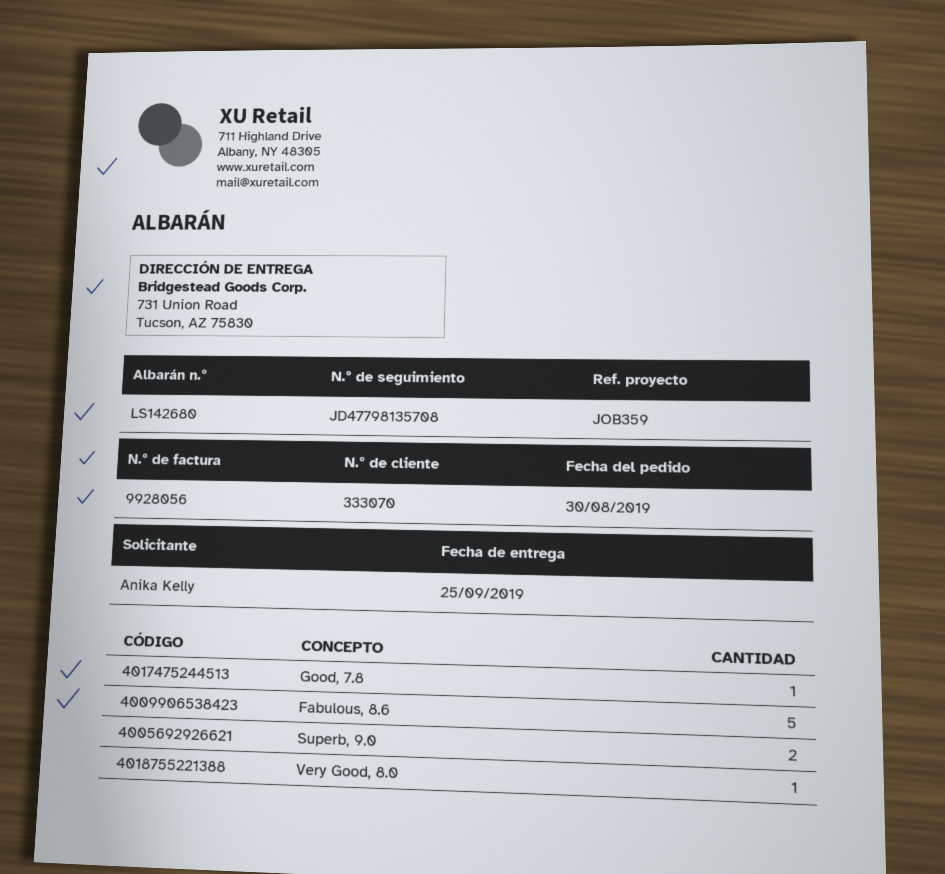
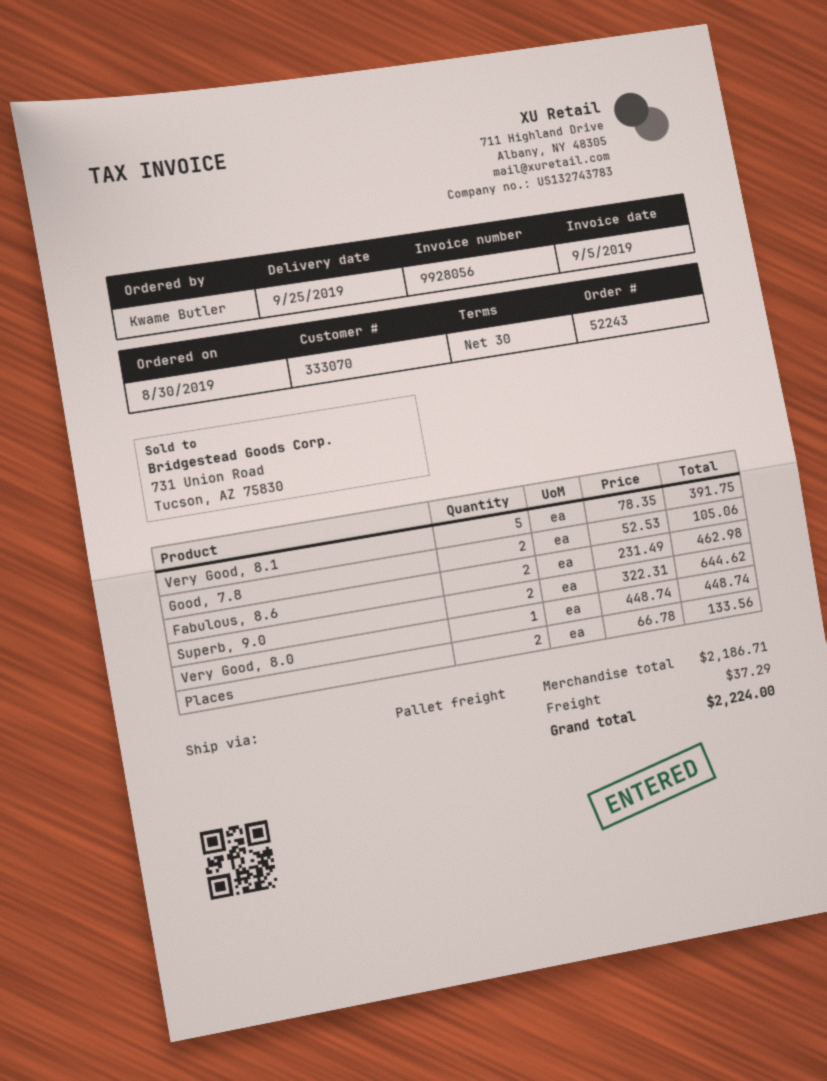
ordered by: Anika Kelly -> Kwame Butler
Good, 7.8: 1 -> 2
Fabulous, 8.6: 5 -> 2
Very Good, 8.1: none -> 5
Places: none -> 2

